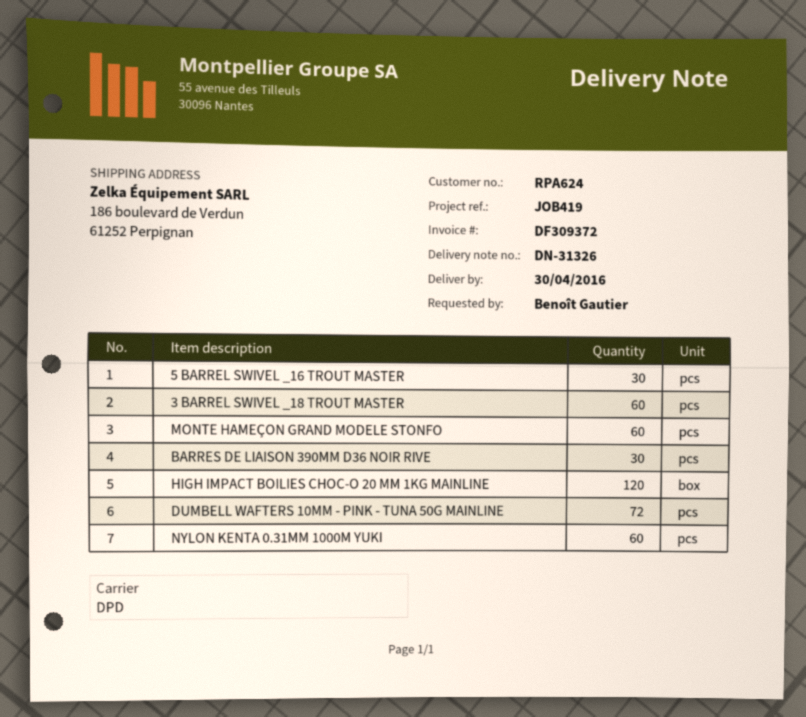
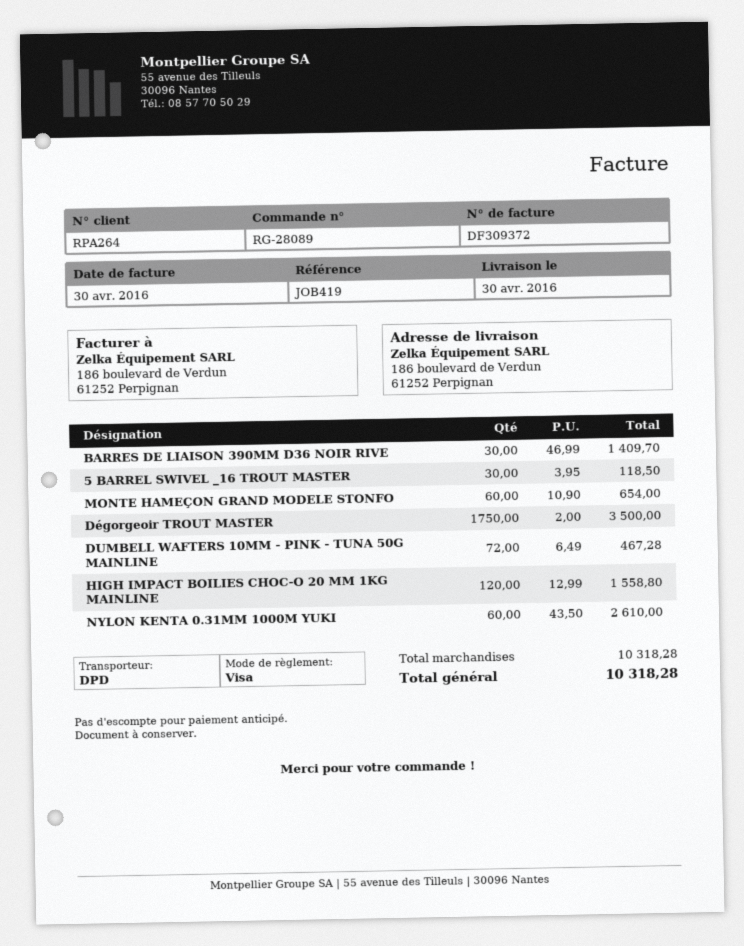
customer number: RPA624 -> RPA264
3 BARREL SWIVEL _18 TROUT MASTER: 60 -> none
Dégorgeoir TROUT MASTER: none -> 1750

